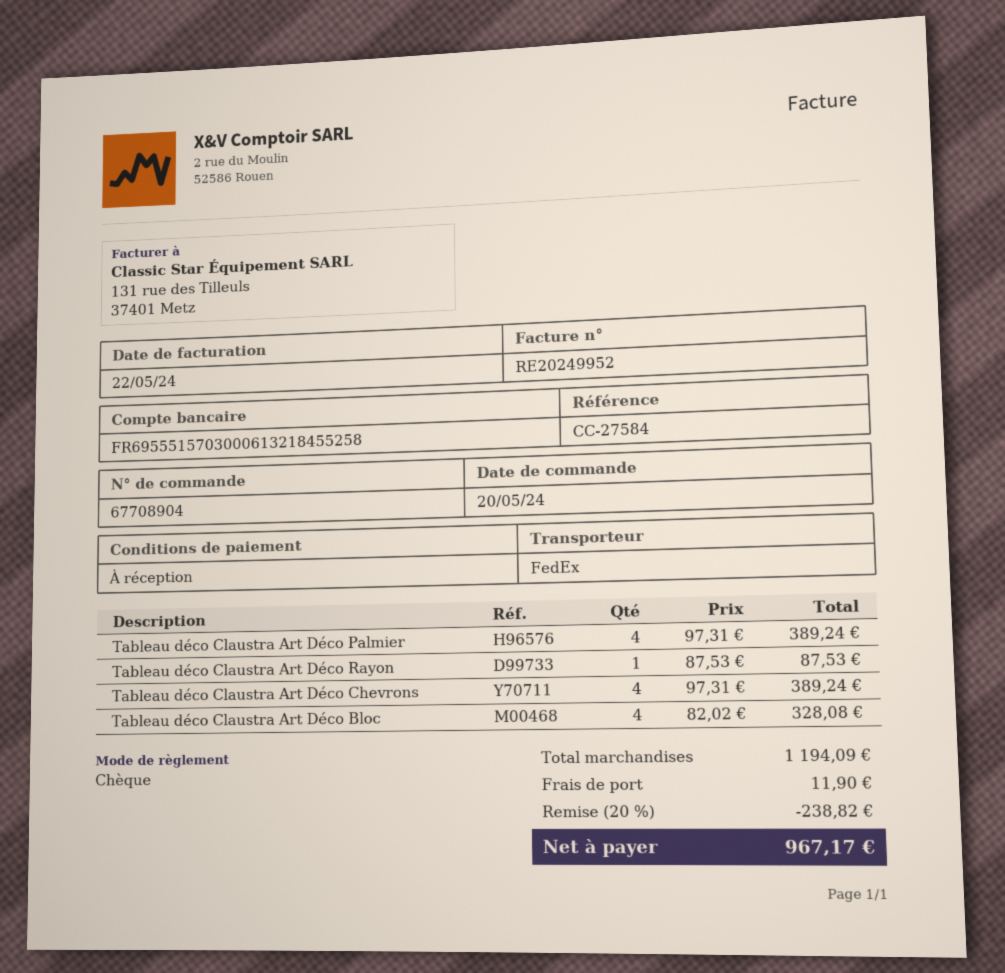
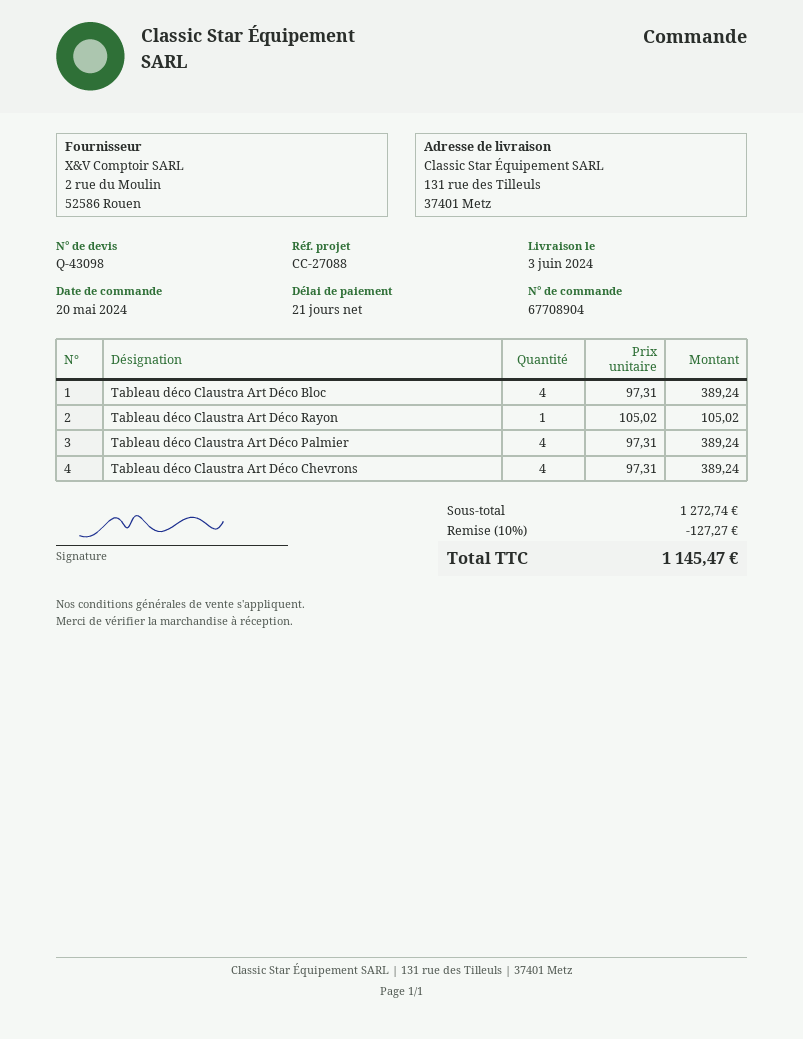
payment terms: on receipt -> 21 days
reference: CC-27584 -> CC-27088
Tableau déco Claustra Art Déco Rayon: 1 x 87.53 = 87.53 -> 1 x 105.02 = 105.02
Tableau déco Claustra Art Déco Bloc: 4 x 82.02 = 328.08 -> 4 x 97.31 = 389.24
subtotal: 1194.09 -> 1272.74
discount: 20% = 238.82 -> 10% = 127.27
shipping: 11.90 -> none
total: 967.17 -> 1145.47

